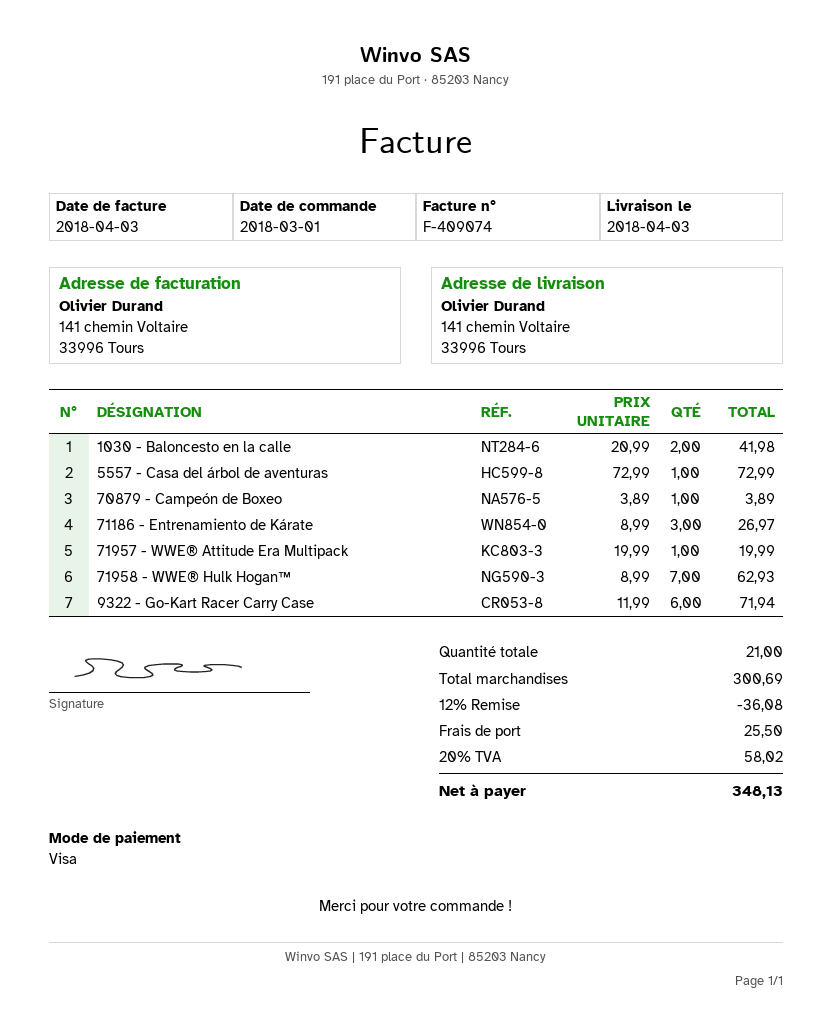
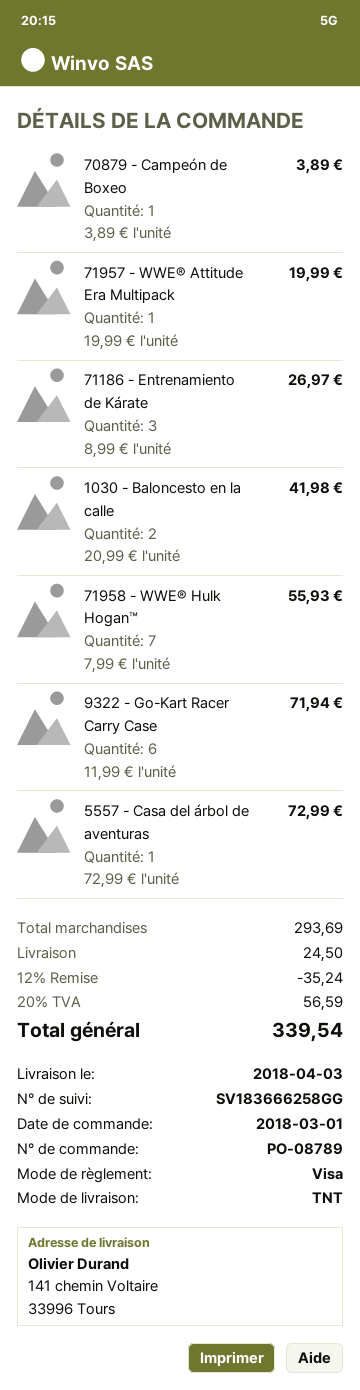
71958 - WWE® Hulk Hogan™: 7 x 8.99 = 62.93 -> 7 x 7.99 = 55.93
subtotal: 300.69 -> 293.69
discount: 12% = 36.08 -> 12% = 35.24
shipping: 25.50 -> 24.50
tax: 20% = 58.02 -> 20% = 56.59
total: 348.13 -> 339.54

